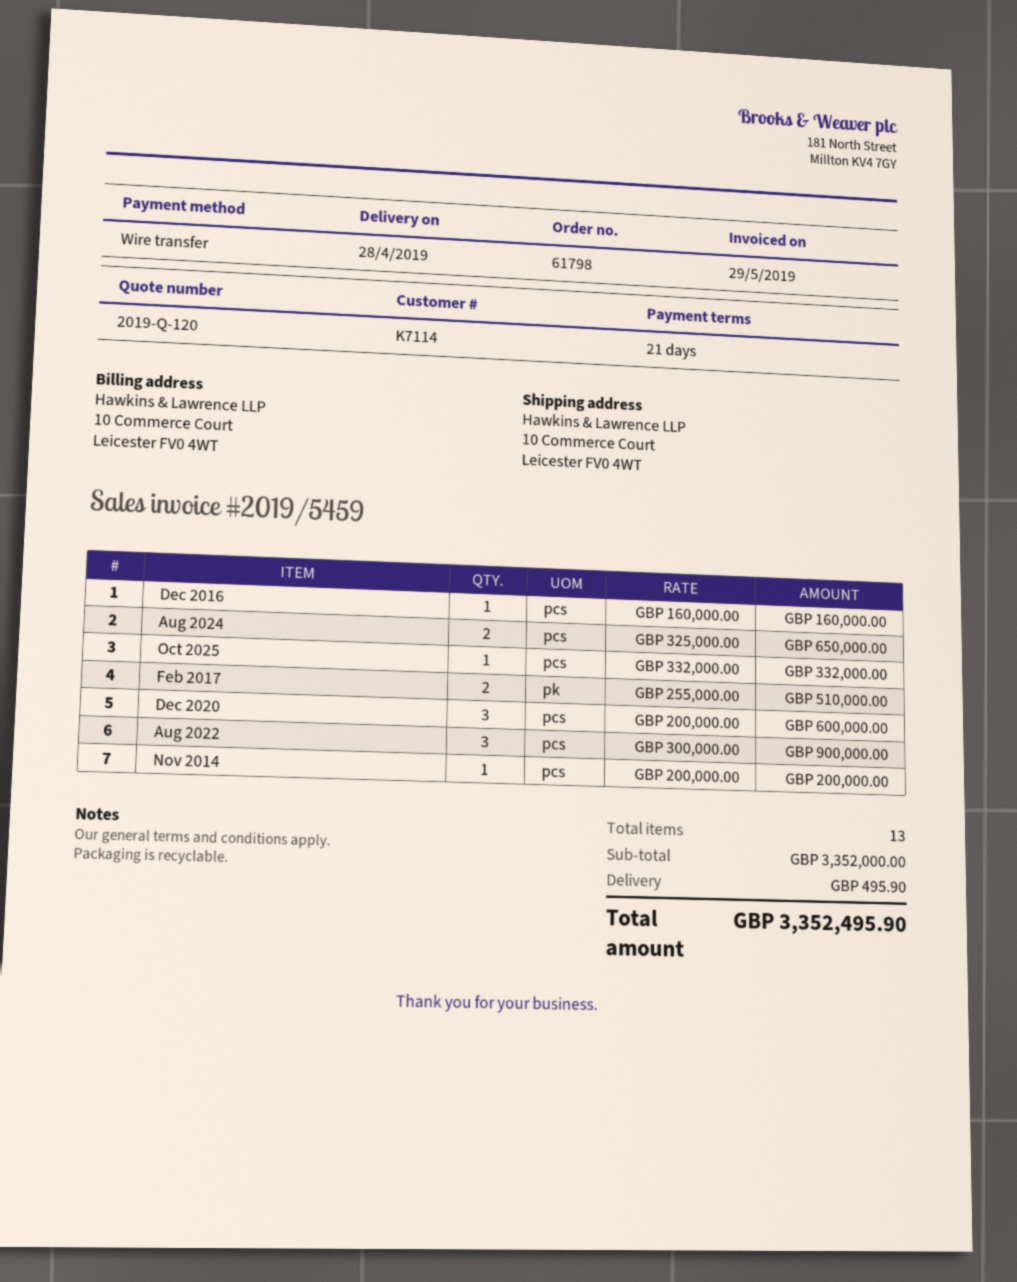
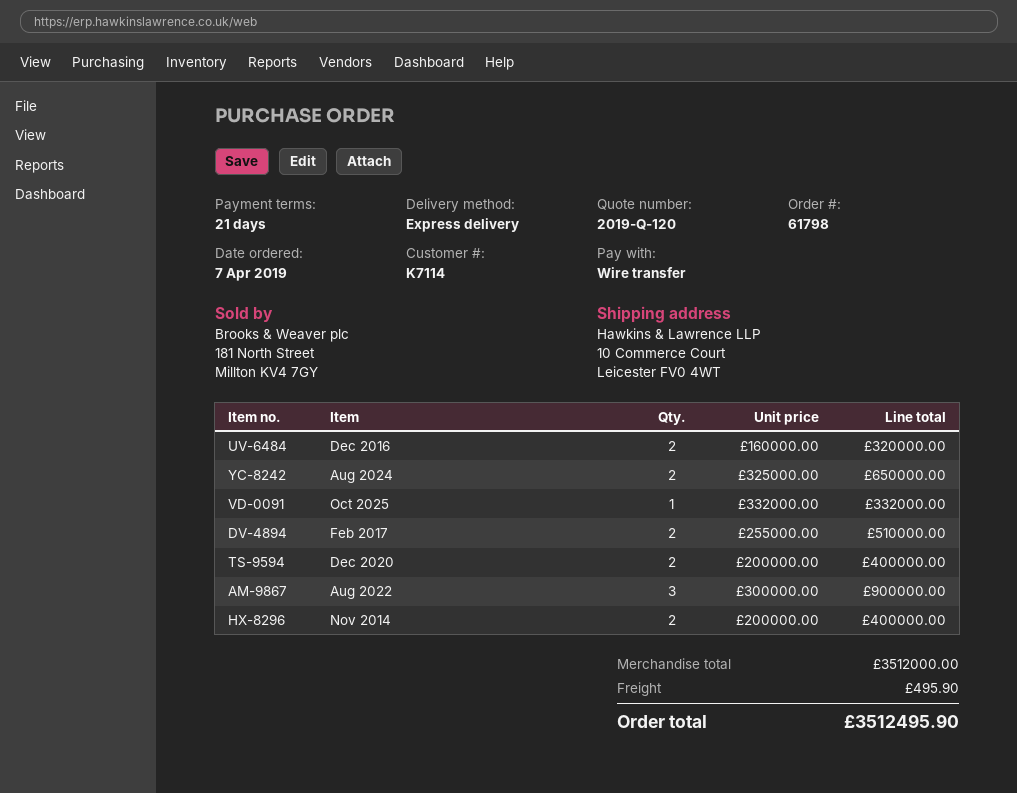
Dec 2016: 1 x 160000.00 = 160000.00 -> 2 x 160000.00 = 320000.00
Dec 2020: 3 x 200000.00 = 600000.00 -> 2 x 200000.00 = 400000.00
Nov 2014: 1 x 200000.00 = 200000.00 -> 2 x 200000.00 = 400000.00
subtotal: 3352000.00 -> 3512000.00
total: 3352495.90 -> 3512495.90

